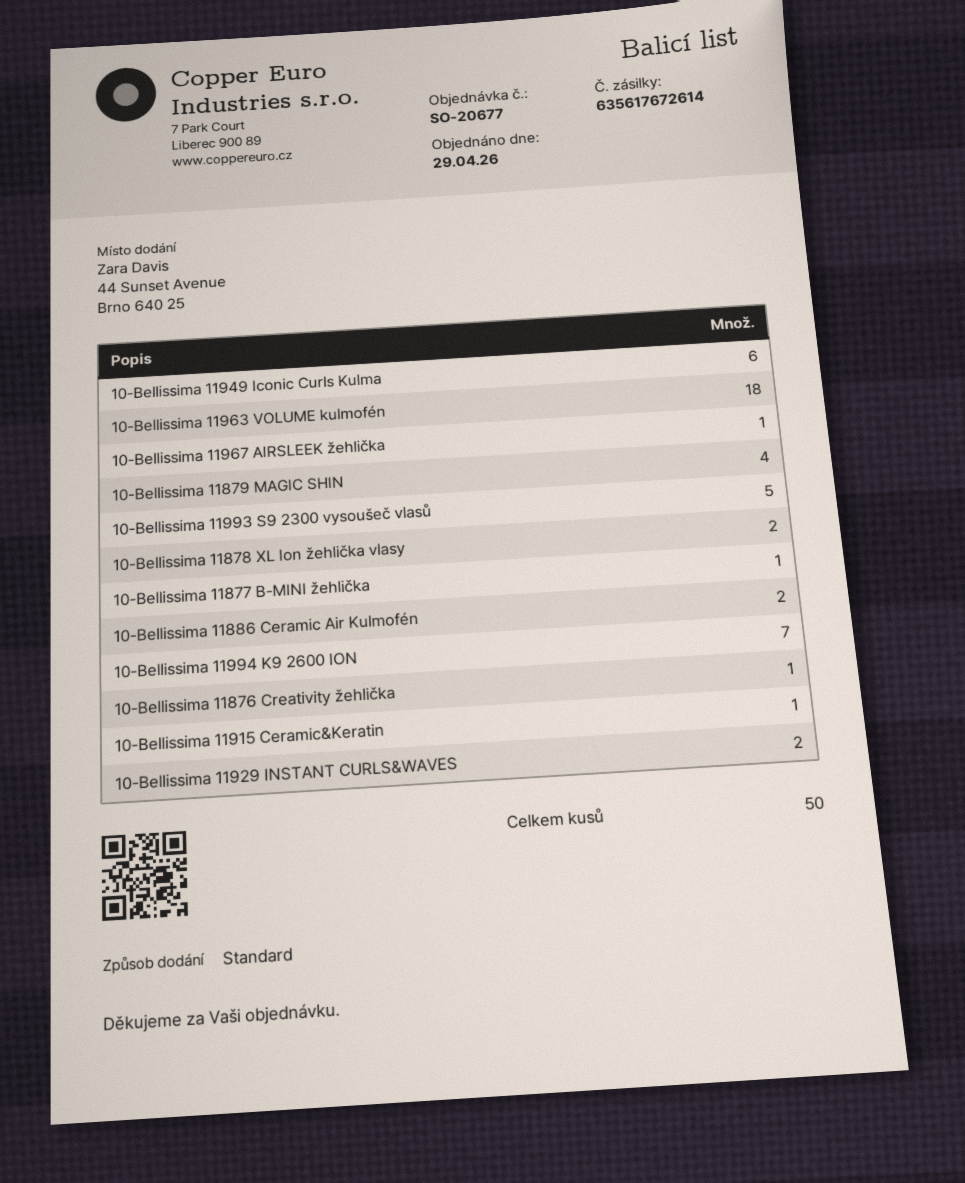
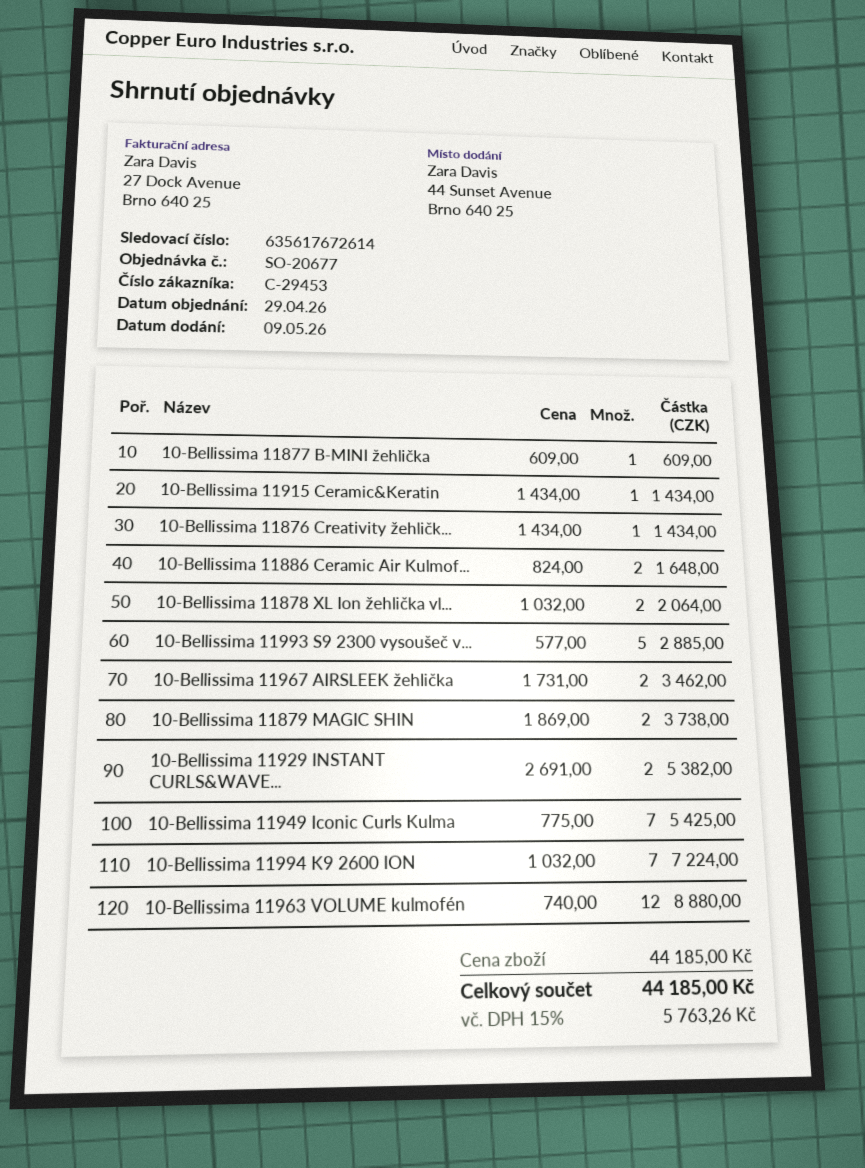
10-Bellissima 11949 Iconic Curls Kulma: 6 -> 7
10-Bellissima 11963 VOLUME kulmofén: 18 -> 12
10-Bellissima 11967 AIRSLEEK žehlička: 1 -> 2
10-Bellissima 11879 MAGIC SHIN: 4 -> 2

